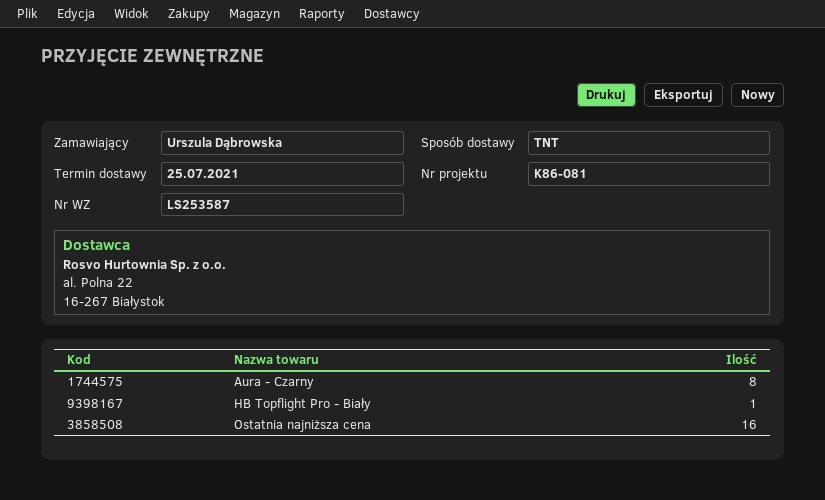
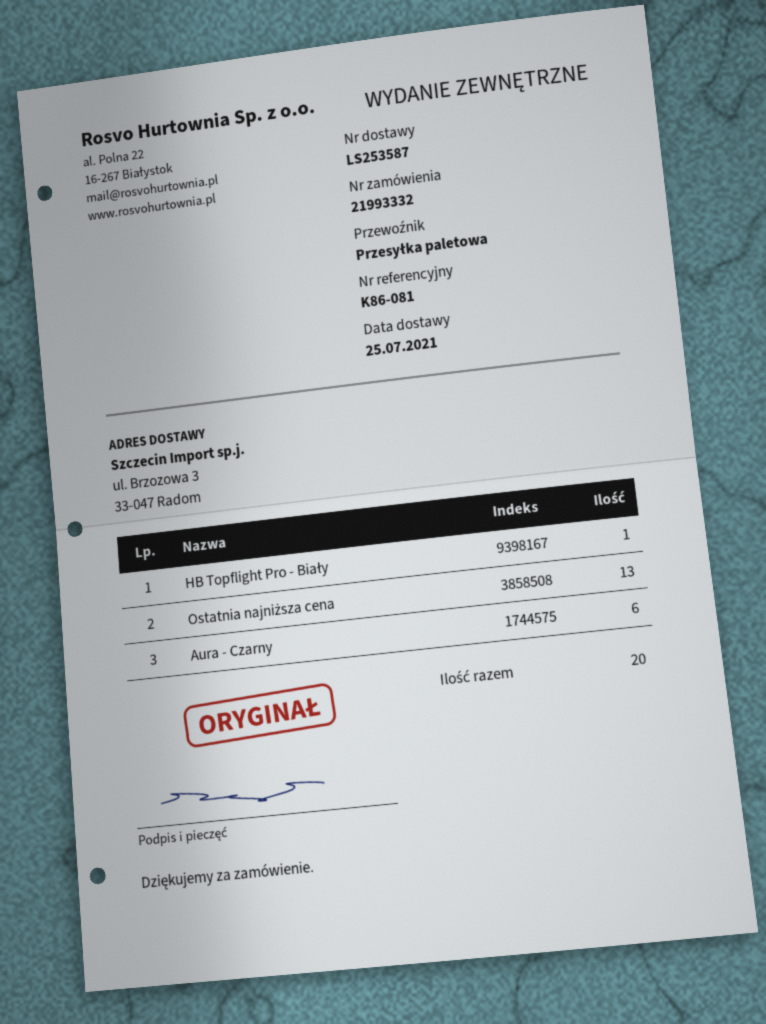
shipping method: TNT -> pallet freight
Aura - Czarny: 8 -> 6
Ostatnia najniższa cena: 16 -> 13

